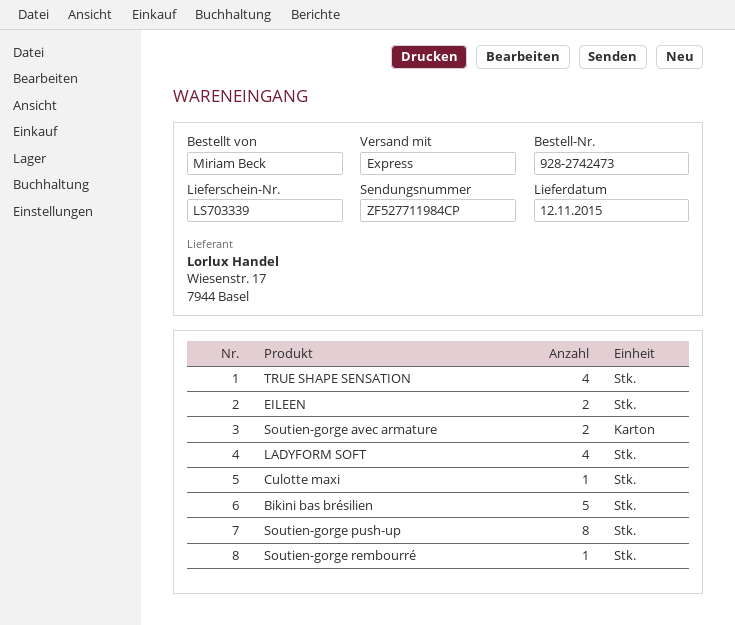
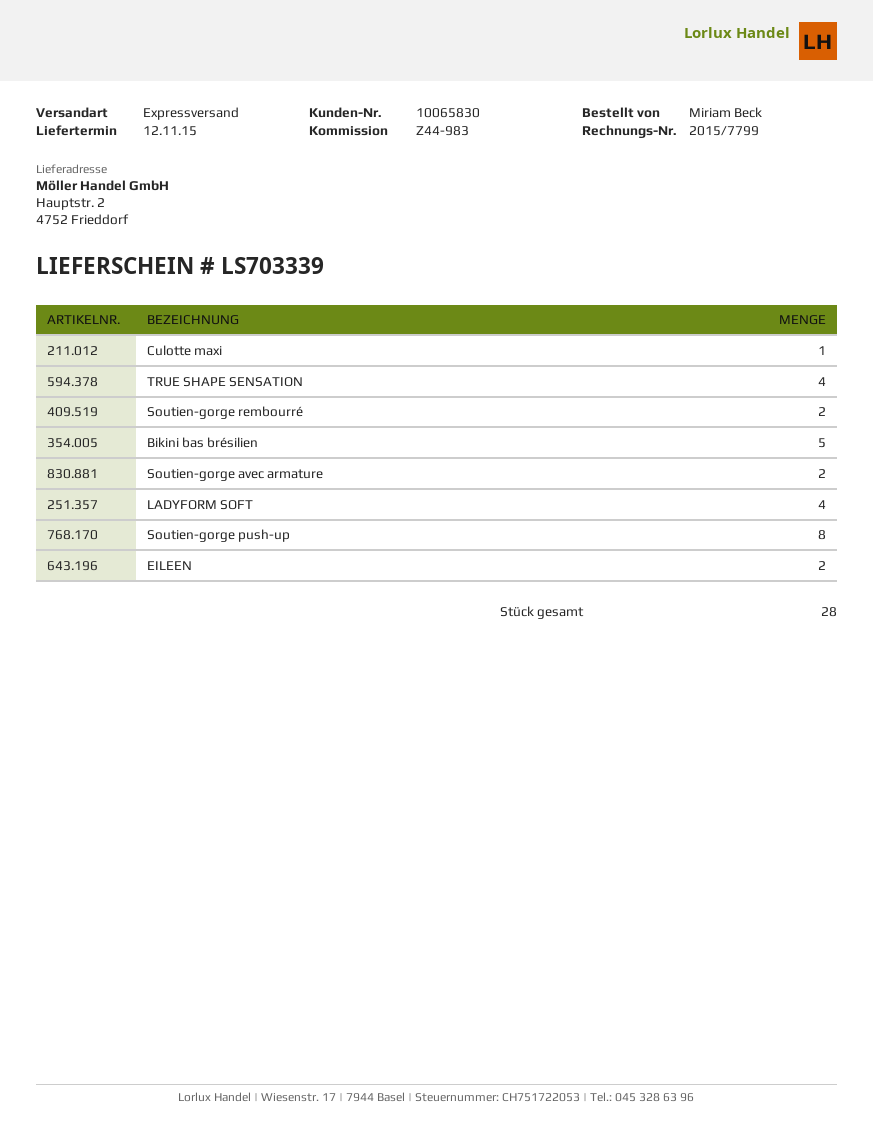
Soutien-gorge rembourré: 1 -> 2

